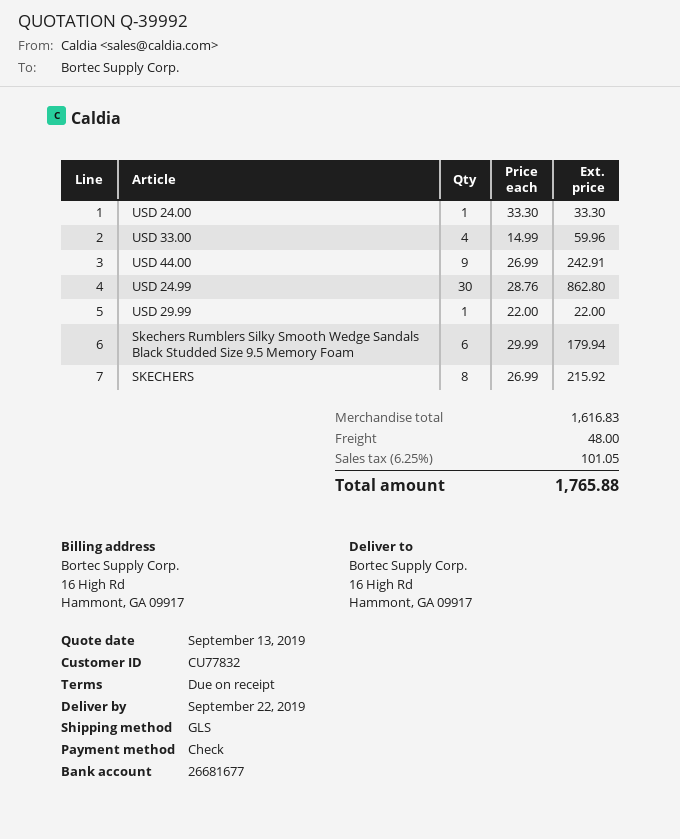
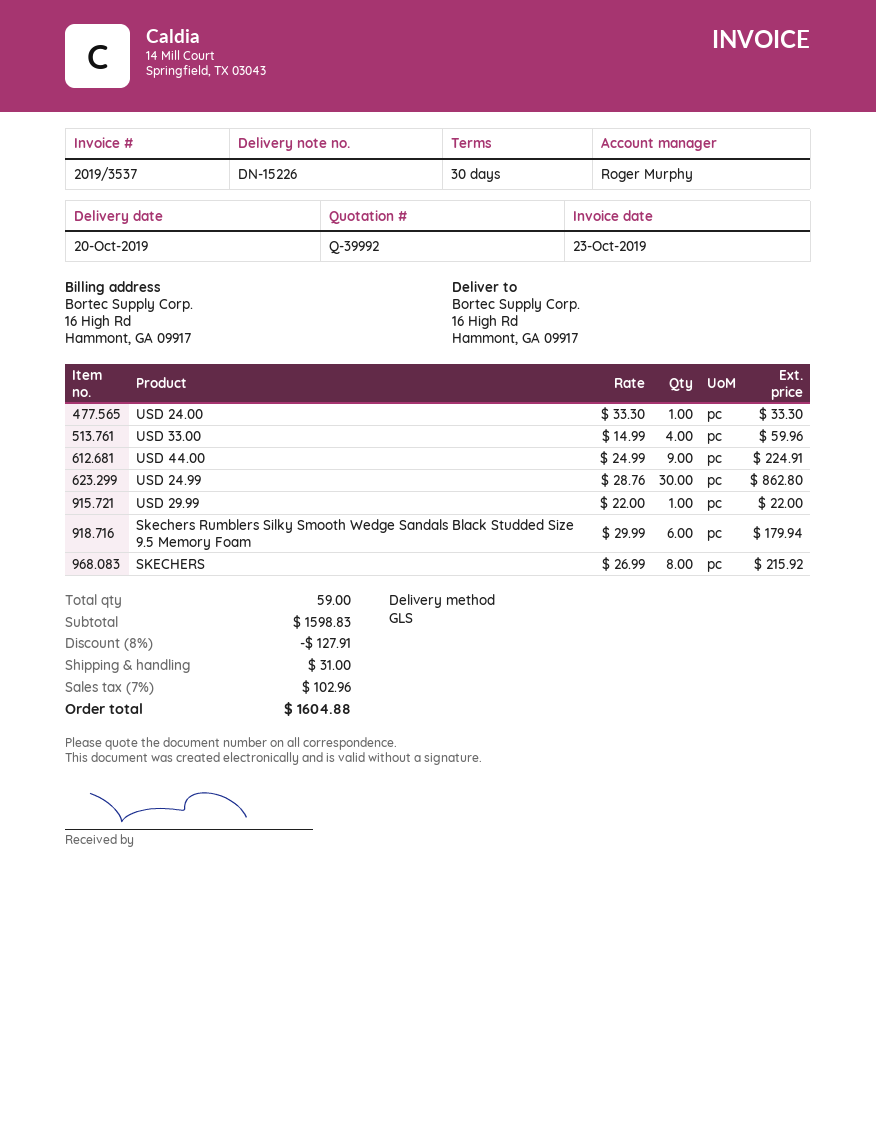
delivery date: 2019-09-22 -> 2019-10-20
payment terms: on receipt -> 30 days
USD 44.00: 9 x 26.99 = 242.91 -> 9 x 24.99 = 224.91
subtotal: 1616.83 -> 1598.83
discount: none -> 8% = 127.91
shipping: 48.00 -> 31.00
tax: 6.25% = 101.05 -> 7% = 102.96
total: 1765.88 -> 1604.88

